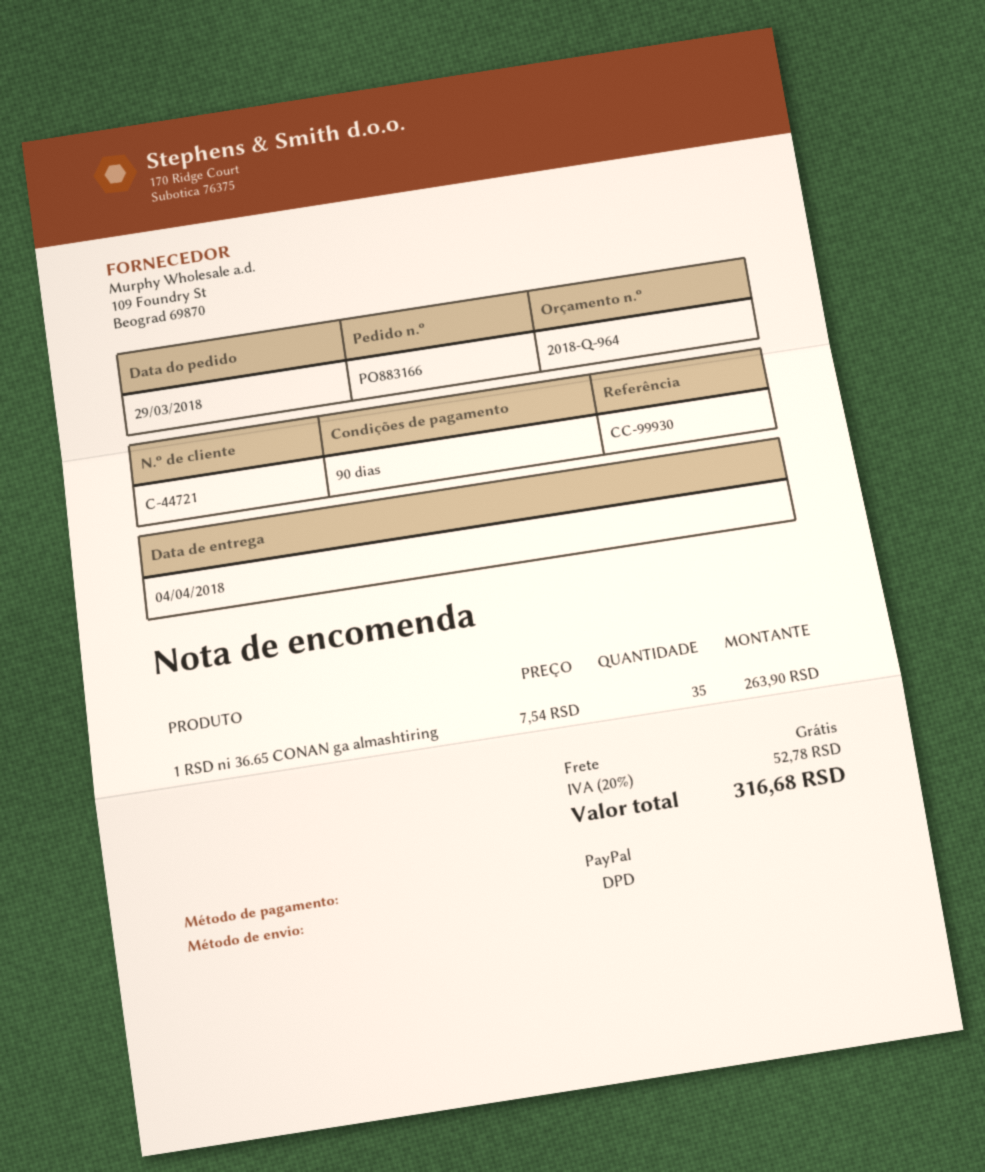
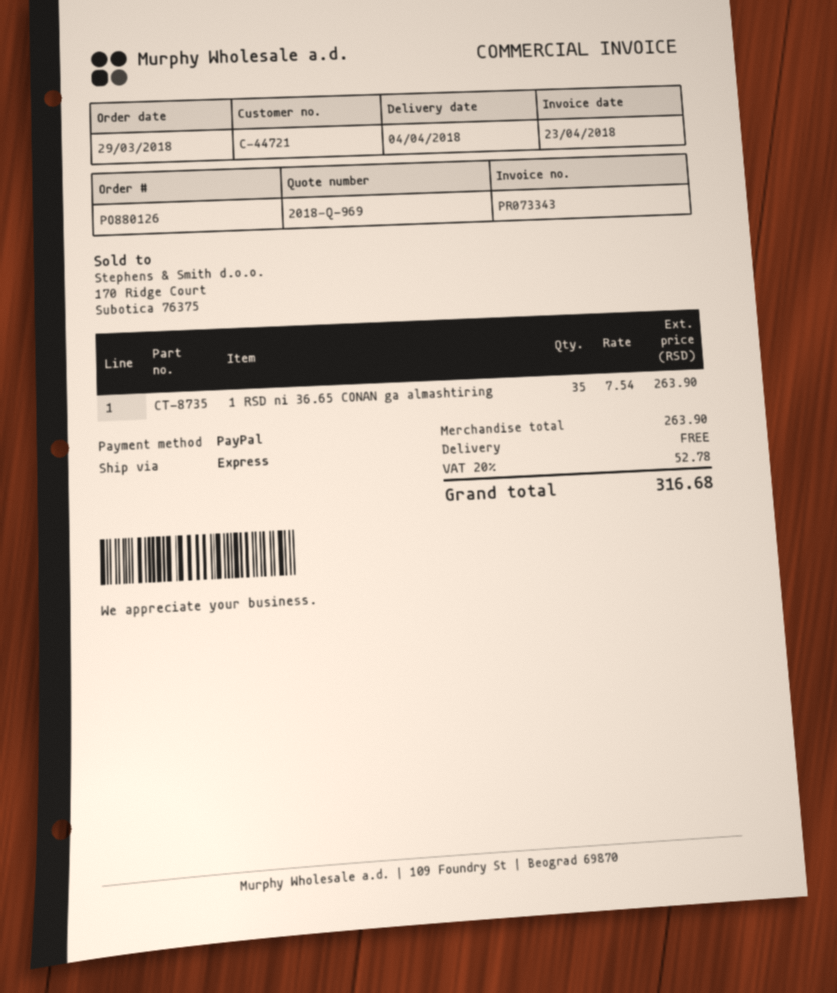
quote number: 2018-Q-964 -> 2018-Q-969
order number: PO883166 -> PO880126
shipping method: DPD -> express

